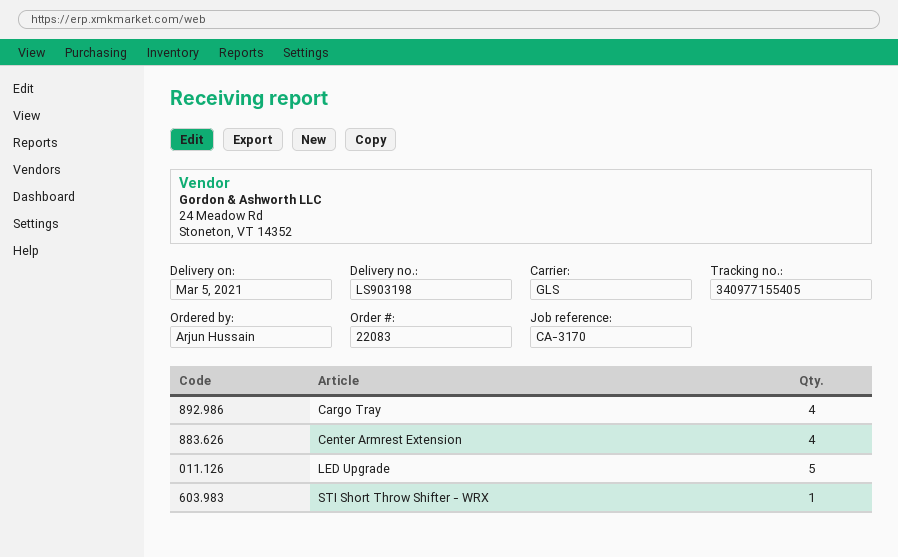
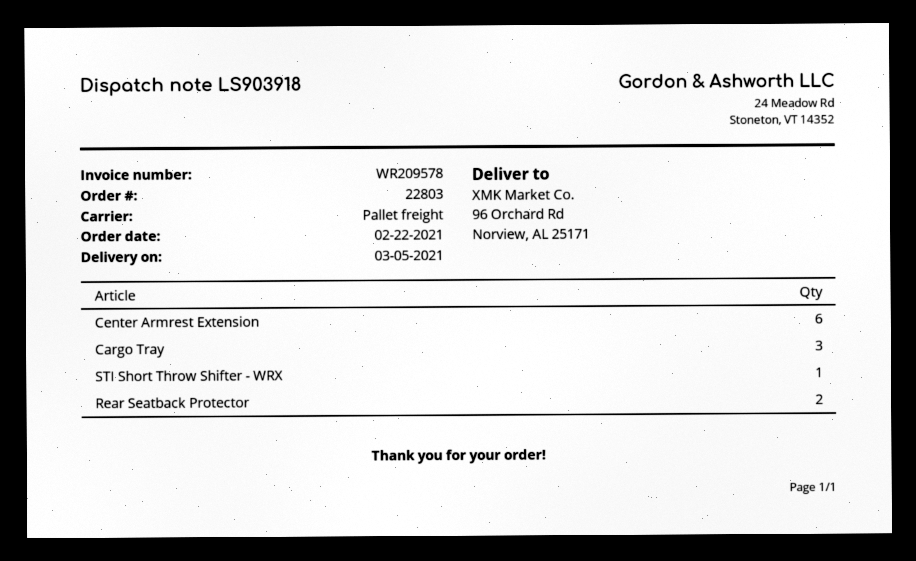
order number: 22083 -> 22803
delivery note number: LS903198 -> LS903918
shipping method: GLS -> pallet freight
Cargo Tray: 4 -> 3
Center Armrest Extension: 4 -> 6
LED Upgrade: 5 -> none
Rear Seatback Protector: none -> 2

